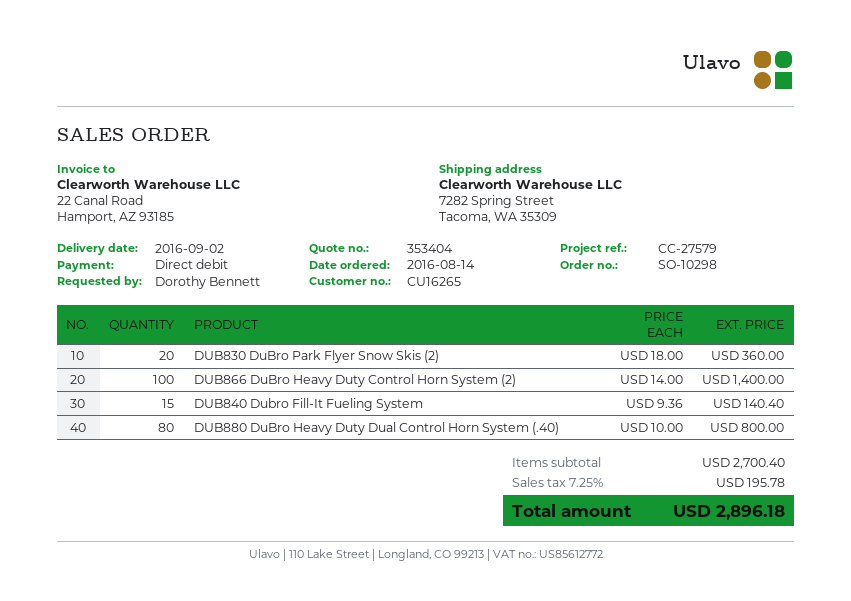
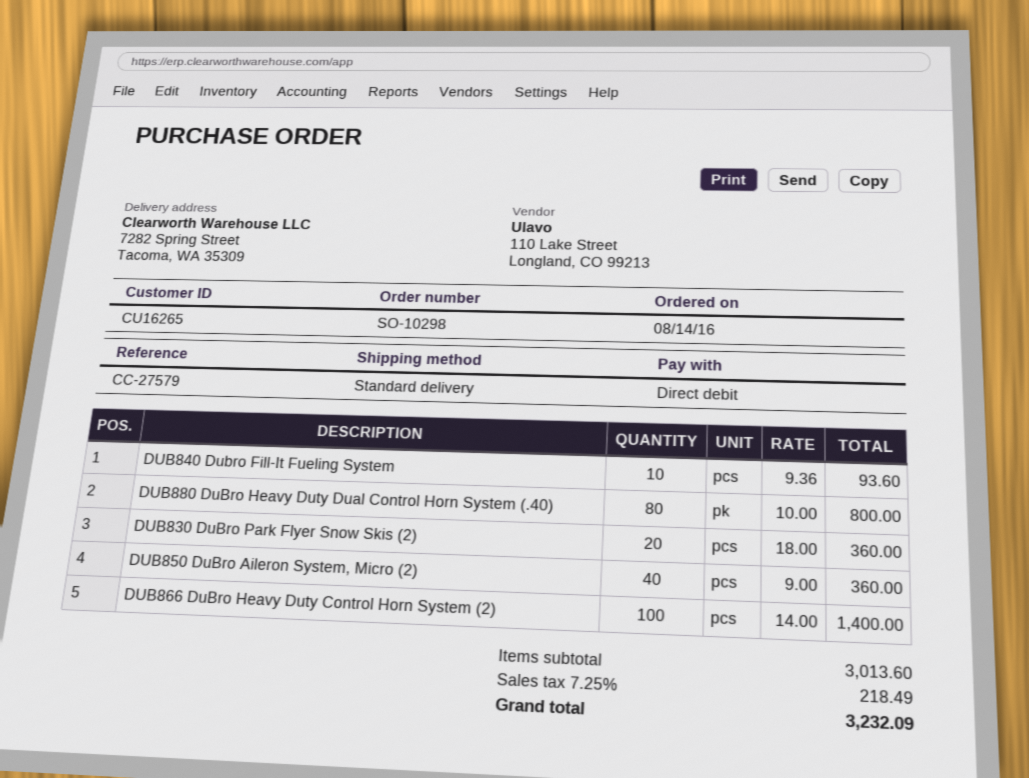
DUB840 Dubro Fill-It Fueling System: 15 x 9.36 = 140.40 -> 10 x 9.36 = 93.60
DUB850 DuBro Aileron System, Micro (2): none -> 40 x 9.00 = 360.00
subtotal: 2700.40 -> 3013.60
tax: 7.25% = 195.78 -> 7.25% = 218.49
total: 2896.18 -> 3232.09

